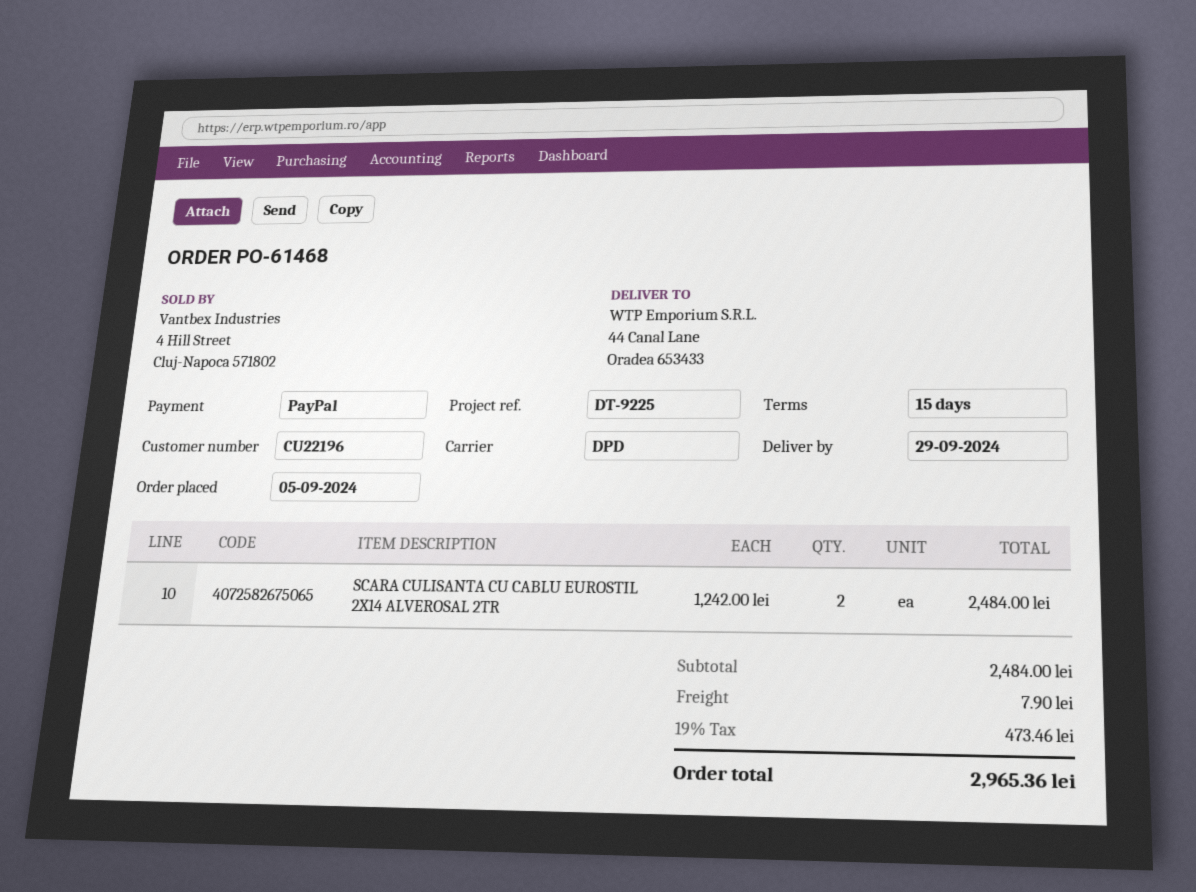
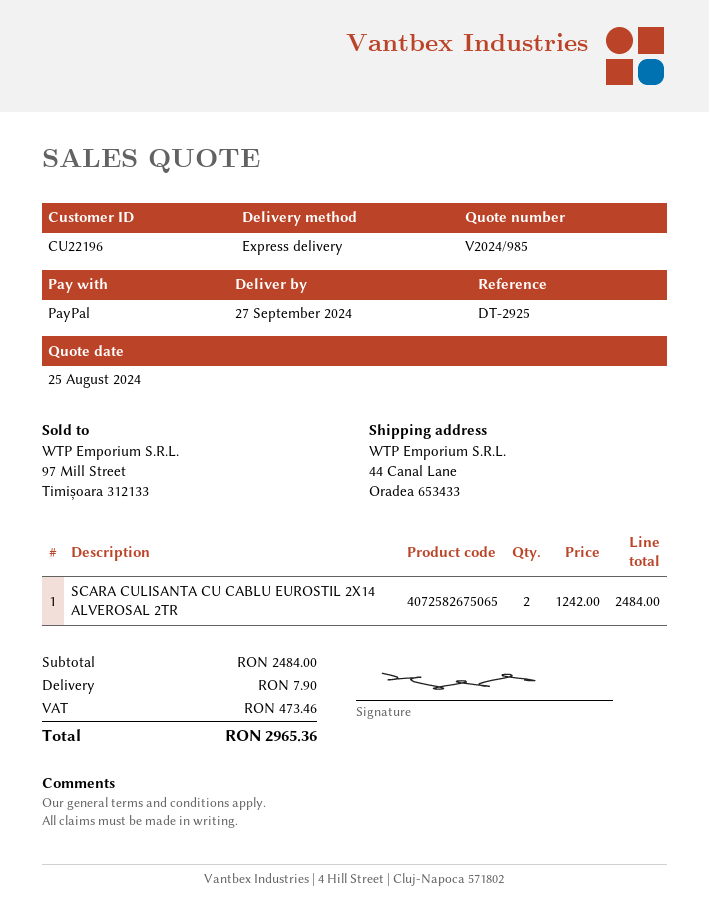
delivery date: 2024-09-29 -> 2024-09-27
reference: DT-9225 -> DT-2925
shipping method: DPD -> express

